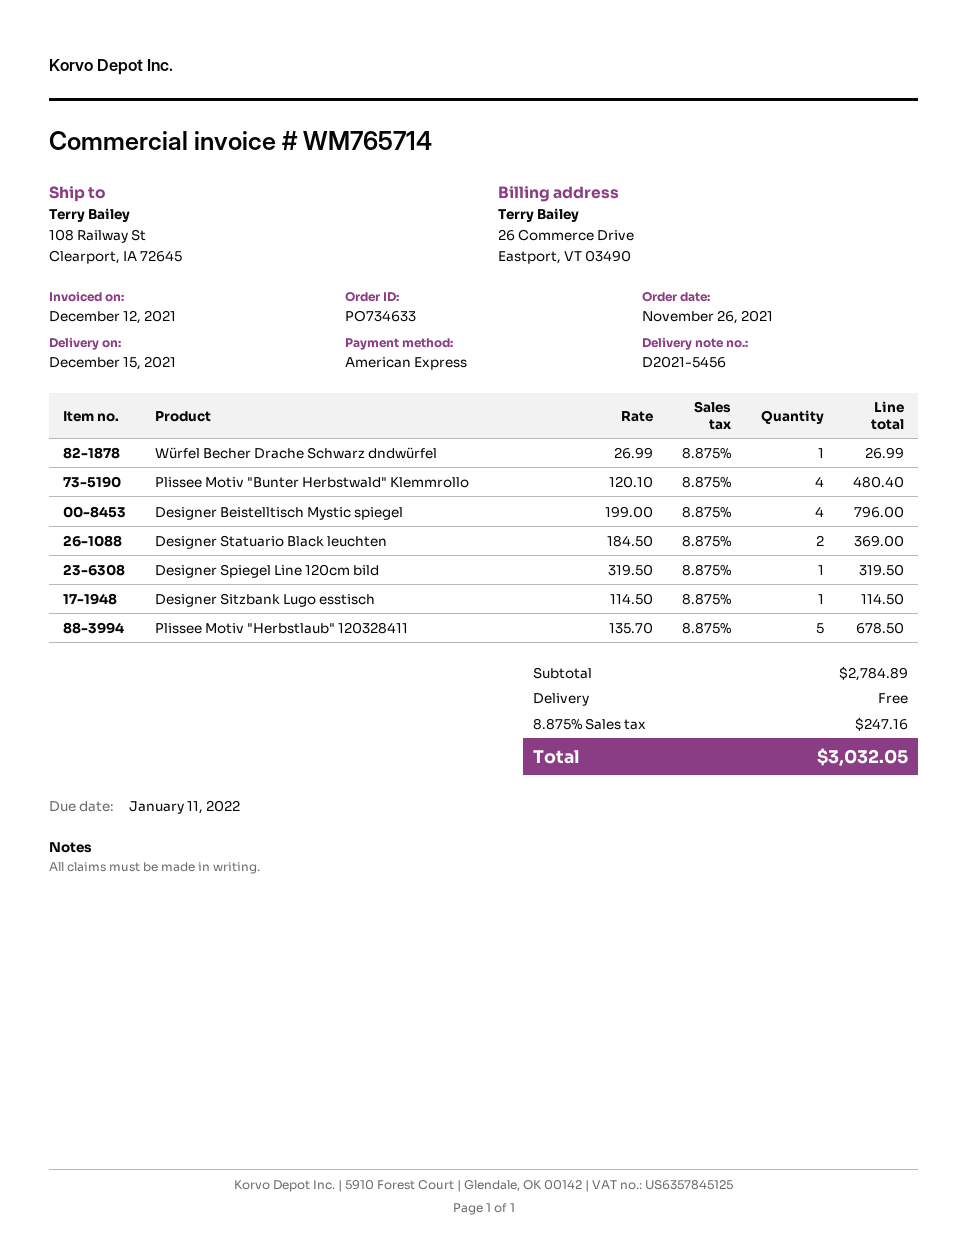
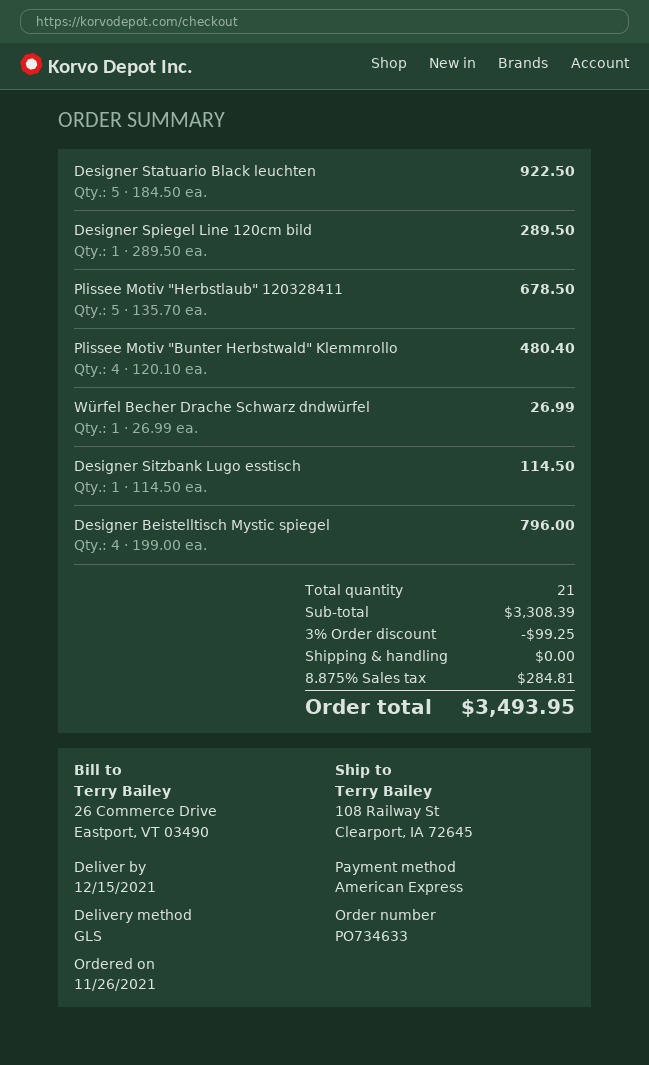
Designer Statuario Black leuchten: 2 x 184.50 = 369.00 -> 5 x 184.50 = 922.50
Designer Spiegel Line 120cm bild: 1 x 319.50 = 319.50 -> 1 x 289.50 = 289.50
subtotal: 2784.89 -> 3308.39
discount: none -> 3% = 99.25
tax: 8.875% = 247.16 -> 8.875% = 284.81
total: 3032.05 -> 3493.95

